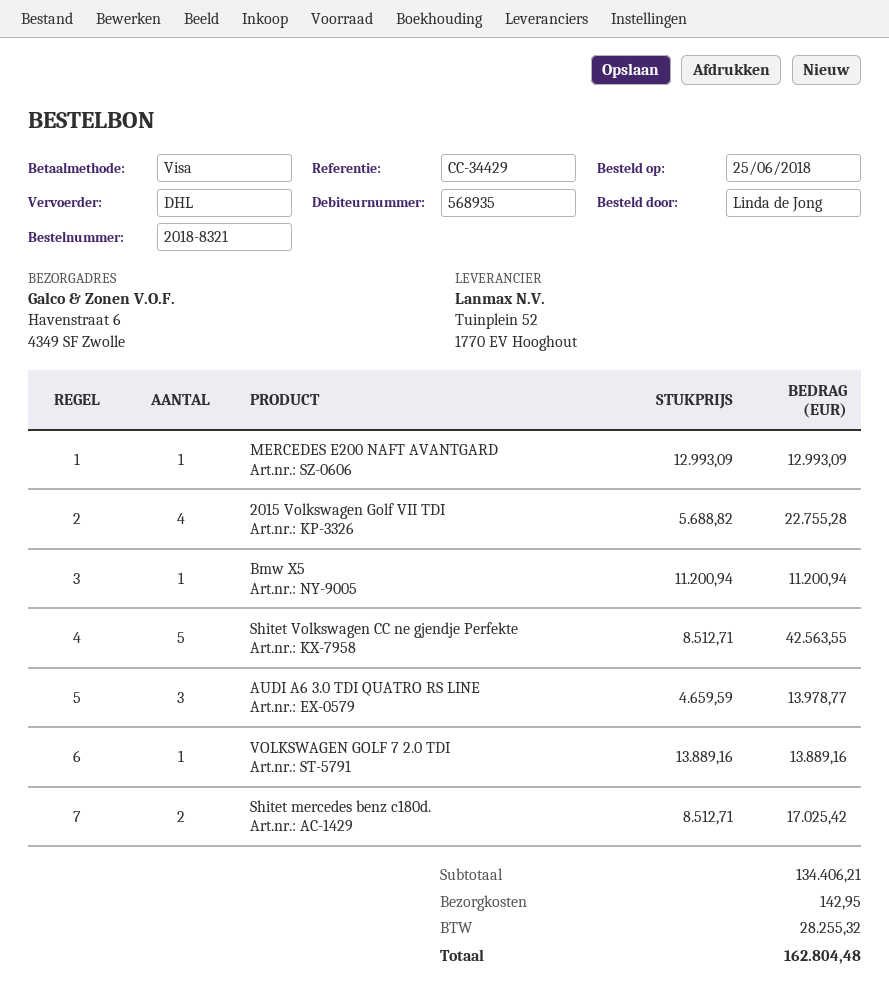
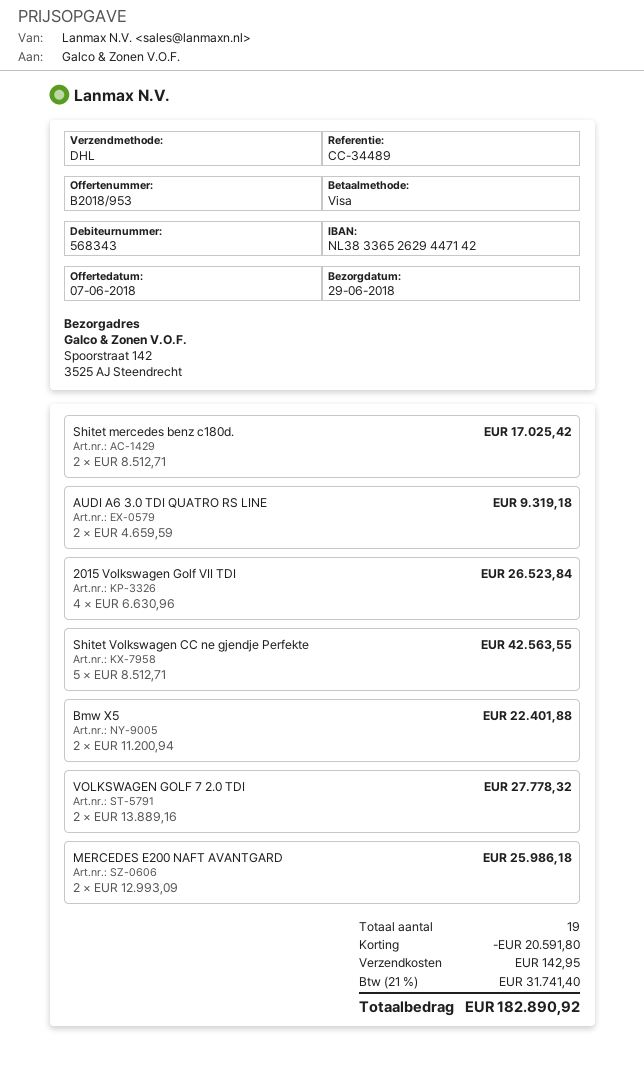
customer number: 568935 -> 568343
reference: CC-34429 -> CC-34489
ship to: Havenstraat 6, 4349 SF Zwolle -> Spoorstraat 142, 3525 AJ Steendrecht
MERCEDES E200 NAFT AVANTGARD: 1 x 12993.09 = 12993.09 -> 2 x 12993.09 = 25986.18
2015 Volkswagen Golf VII TDI: 4 x 5688.82 = 22755.28 -> 4 x 6630.96 = 26523.84
Bmw X5: 1 x 11200.94 = 11200.94 -> 2 x 11200.94 = 22401.88
AUDI A6 3.0 TDI QUATRO RS LINE: 3 x 4659.59 = 13978.77 -> 2 x 4659.59 = 9319.18
VOLKSWAGEN GOLF 7 2.0 TDI: 1 x 13889.16 = 13889.16 -> 2 x 13889.16 = 27778.32
discount: none -> 20591.80
tax: 28255.32 -> 31741.40
total: 162804.48 -> 182890.92

